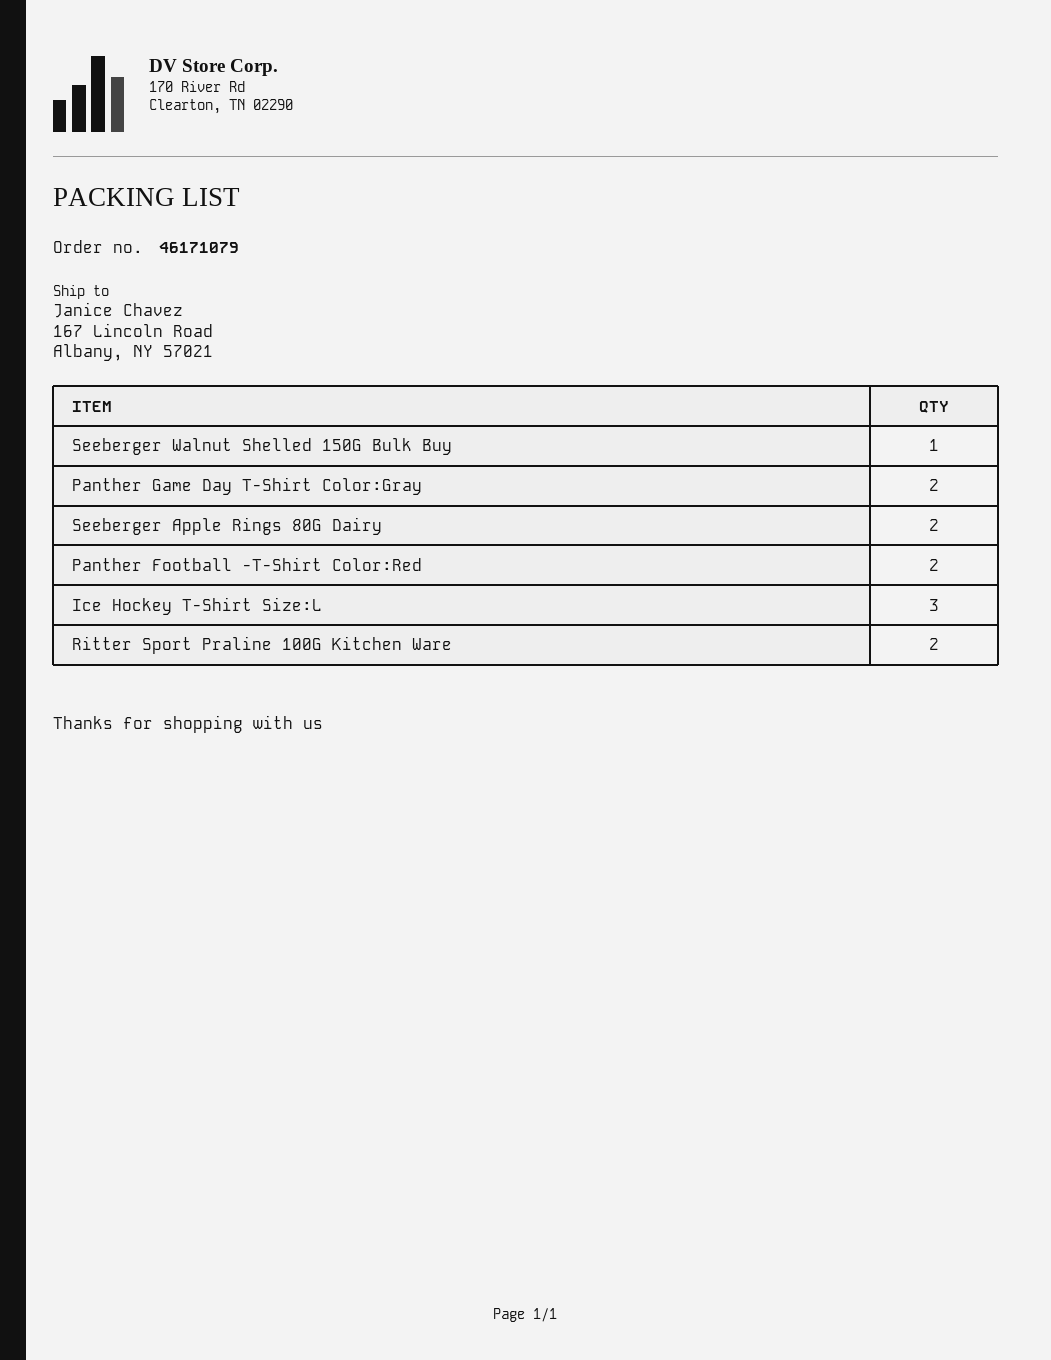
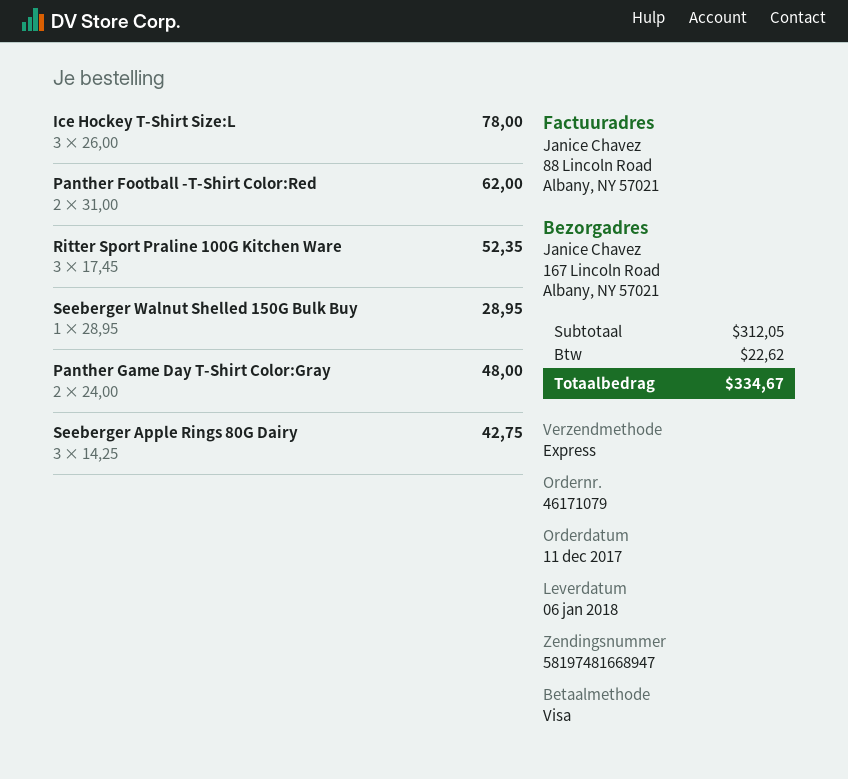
Seeberger Apple Rings 80G Dairy: 2 -> 3
Ritter Sport Praline 100G Kitchen Ware: 2 -> 3

